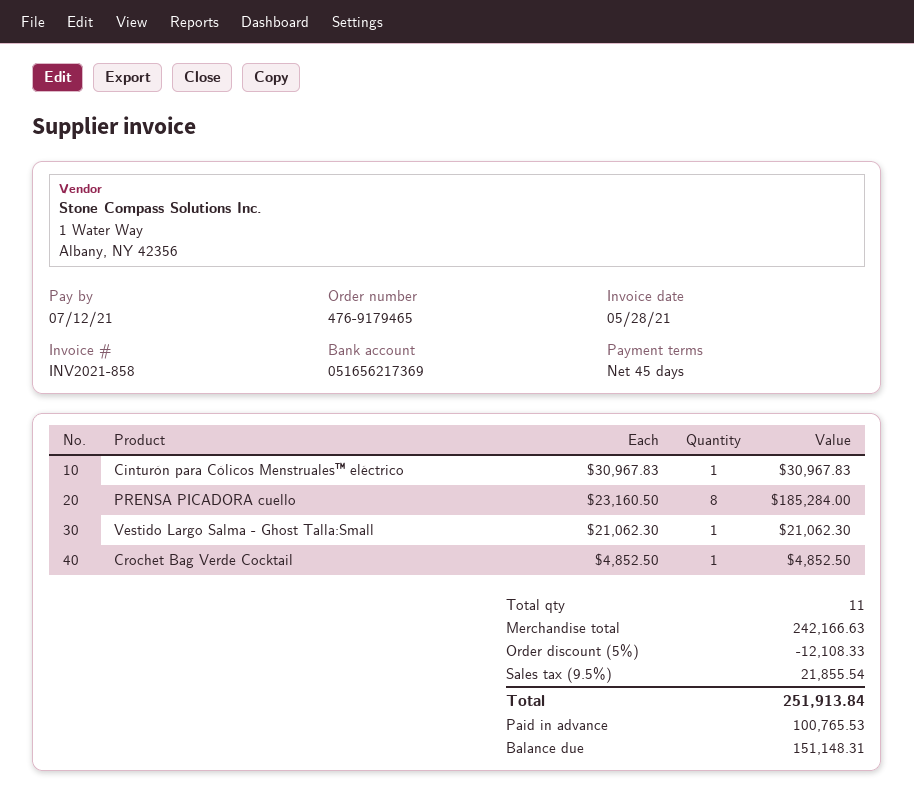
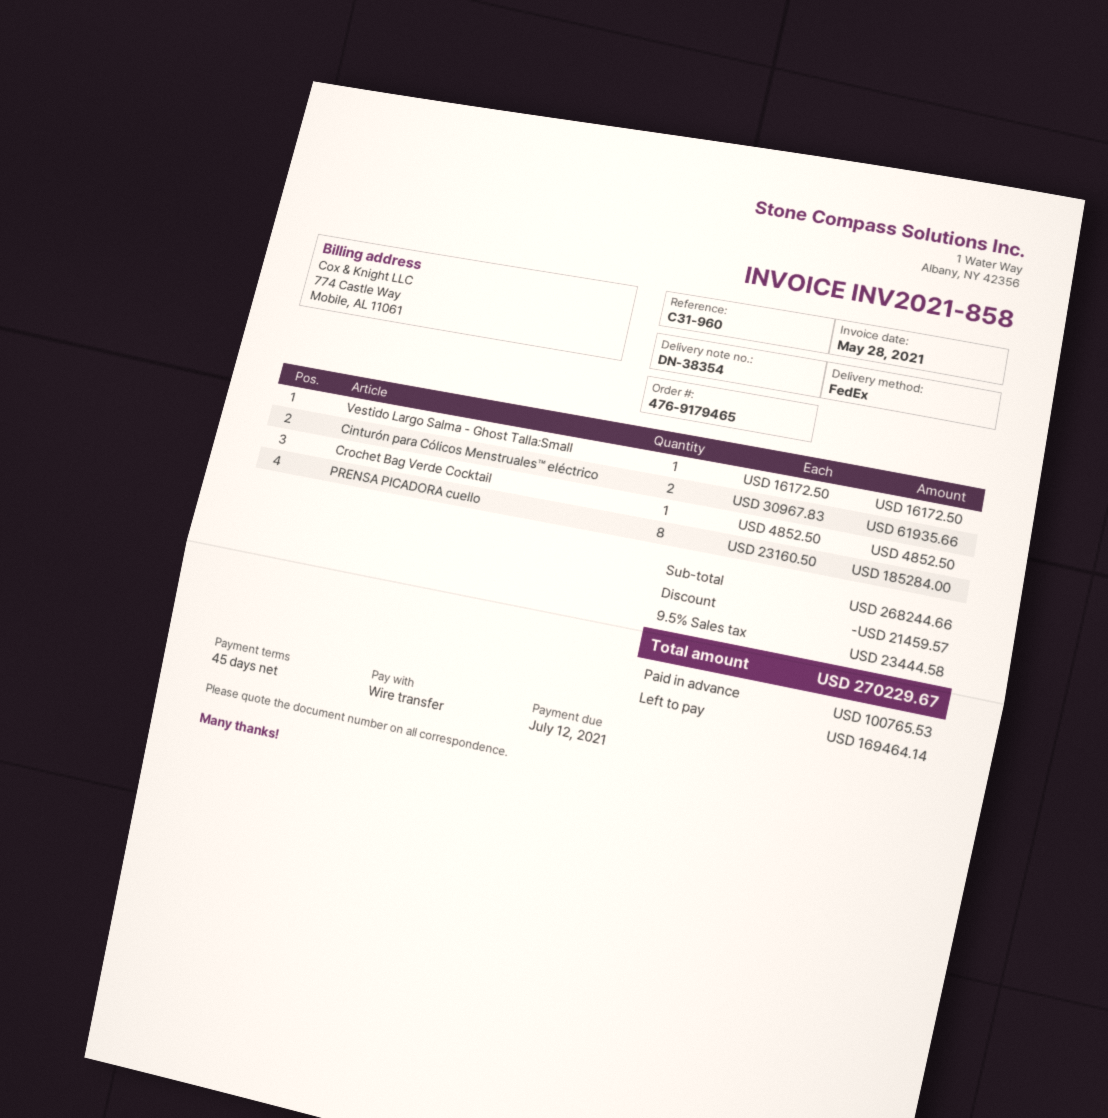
Cinturón para Cólicos Menstruales™ eléctrico: 1 x 30967.83 = 30967.83 -> 2 x 30967.83 = 61935.66
Vestido Largo Salma - Ghost Talla:Small: 1 x 21062.30 = 21062.30 -> 1 x 16172.50 = 16172.50
subtotal: 242166.63 -> 268244.66
discount: 12108.33 -> 21459.57
tax: 9.5% = 21855.54 -> 9.5% = 23444.58
total: 251913.84 -> 270229.67
balance: 151148.31 -> 169464.14

